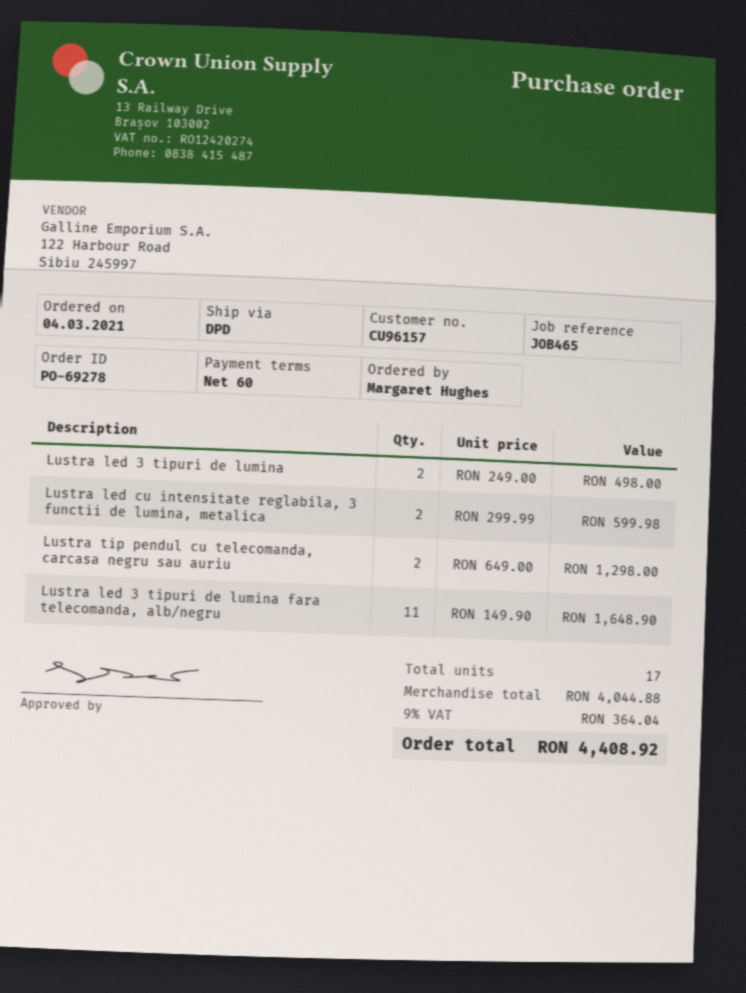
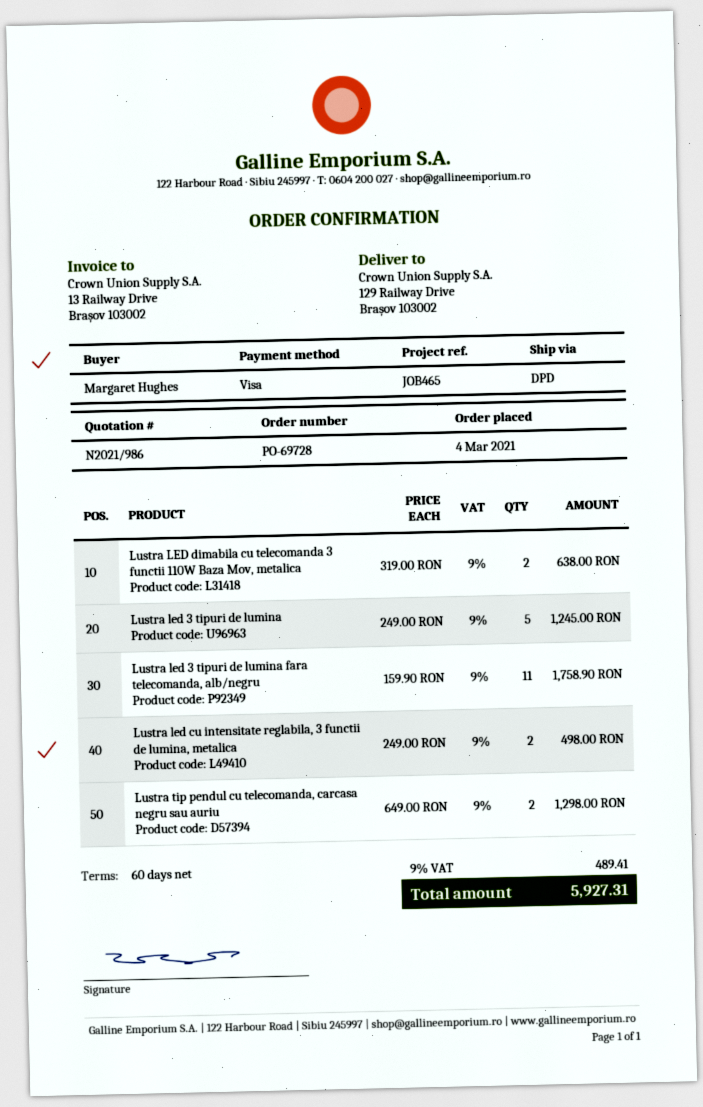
order number: PO-69278 -> PO-69728
Lustra led 3 tipuri de lumina: 2 x 249.00 = 498.00 -> 5 x 249.00 = 1245.00
Lustra led cu intensitate reglabila, 3 functii de lumina, metalica: 2 x 299.99 = 599.98 -> 2 x 249.00 = 498.00
Lustra led 3 tipuri de lumina fara telecomanda, alb/negru: 11 x 149.90 = 1648.90 -> 11 x 159.90 = 1758.90
Lustra LED dimabila cu telecomanda 3 functii 110W Baza Mov, metalica: none -> 2 x 319.00 = 638.00
tax: 9% = 364.04 -> 9% = 489.41
total: 4408.92 -> 5927.31

